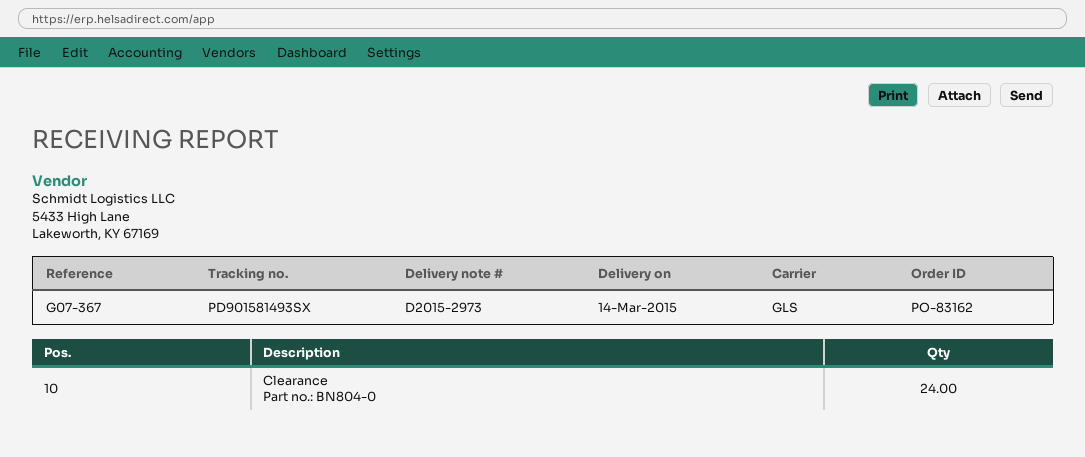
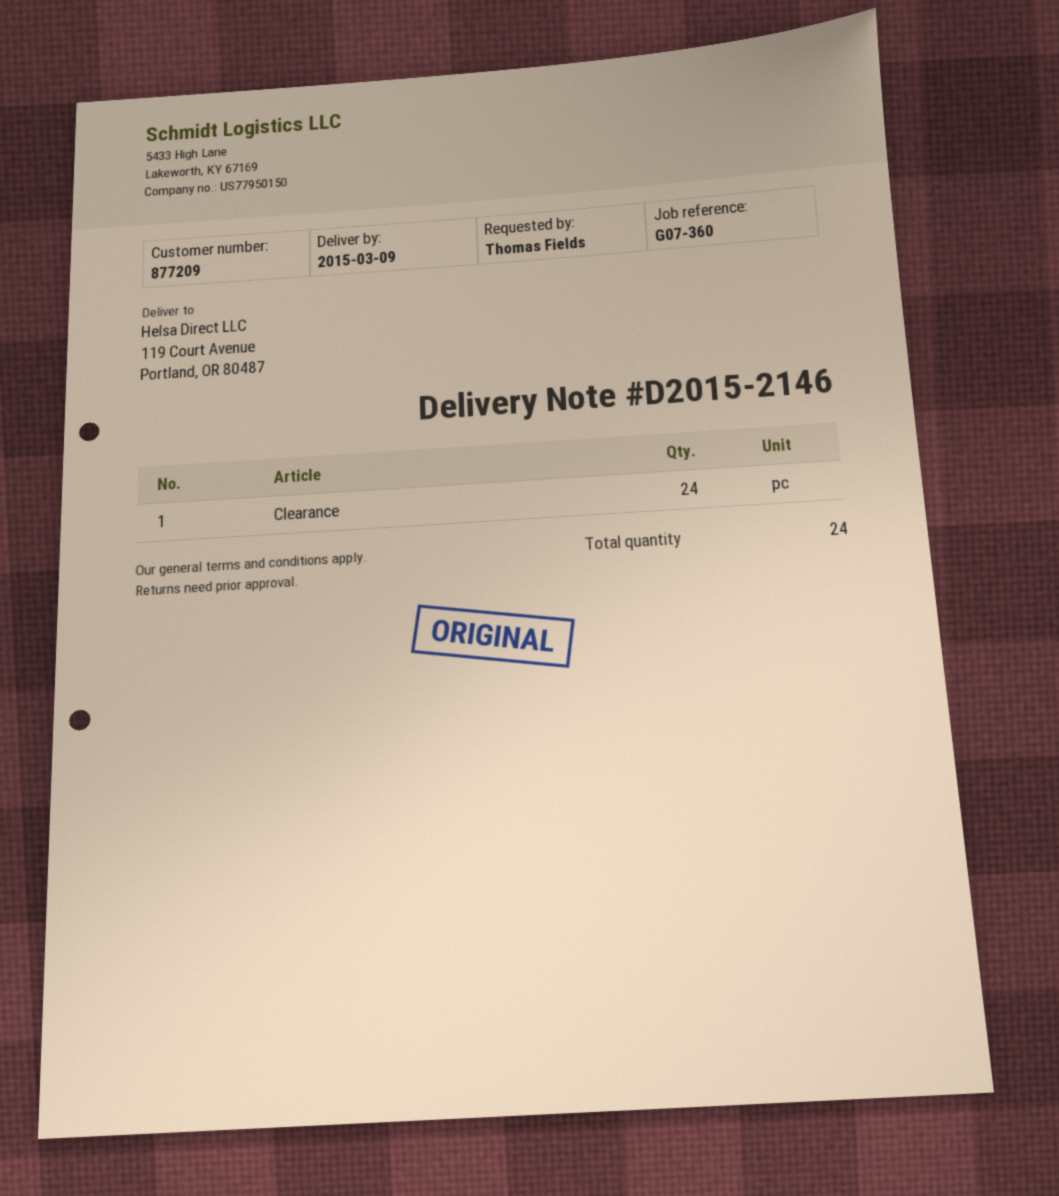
delivery note number: D2015-2973 -> D2015-2146
delivery date: 2015-03-14 -> 2015-03-09
reference: G07-367 -> G07-360

